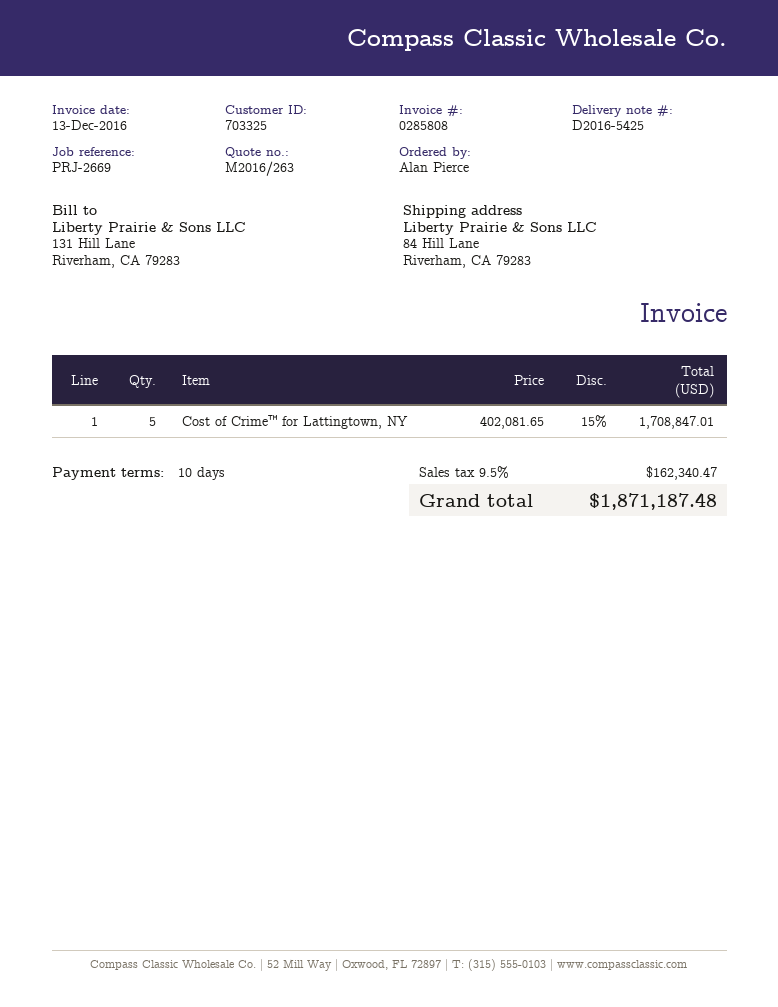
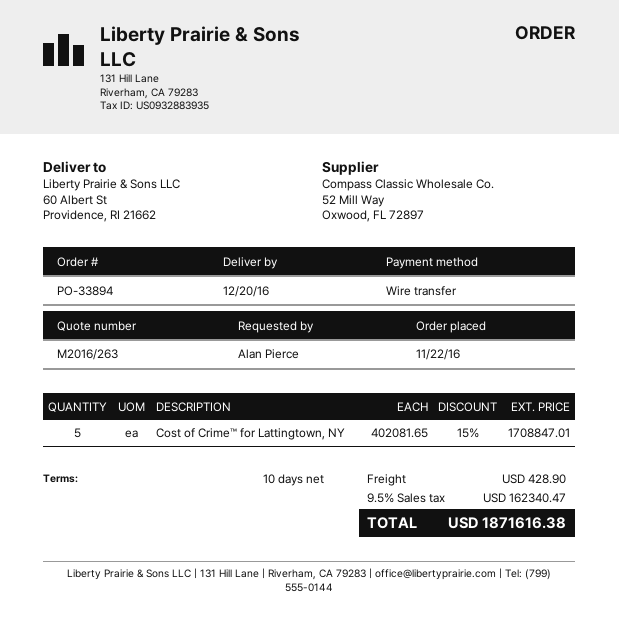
ship to: 84 Hill Lane, Riverham, CA 79283 -> 60 Albert St, Providence, RI 21662
shipping: none -> 428.90
total: 1871187.48 -> 1871616.38

